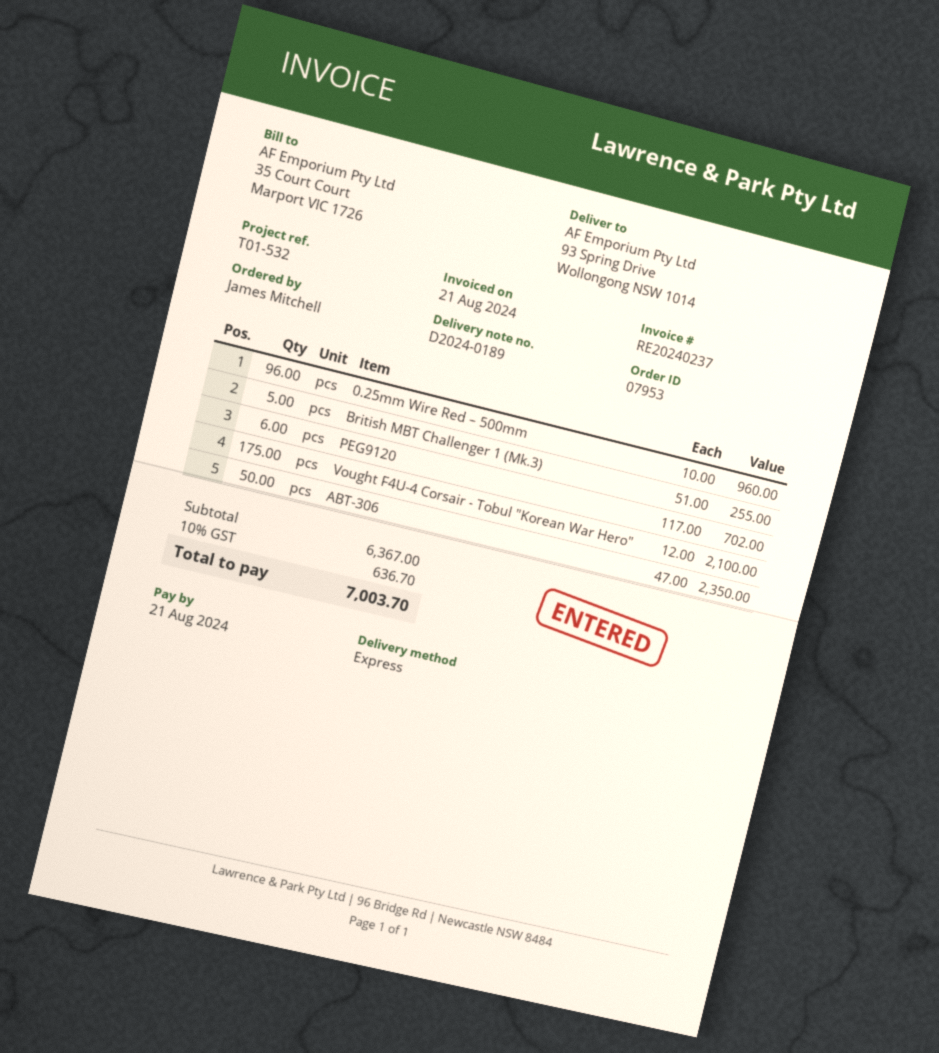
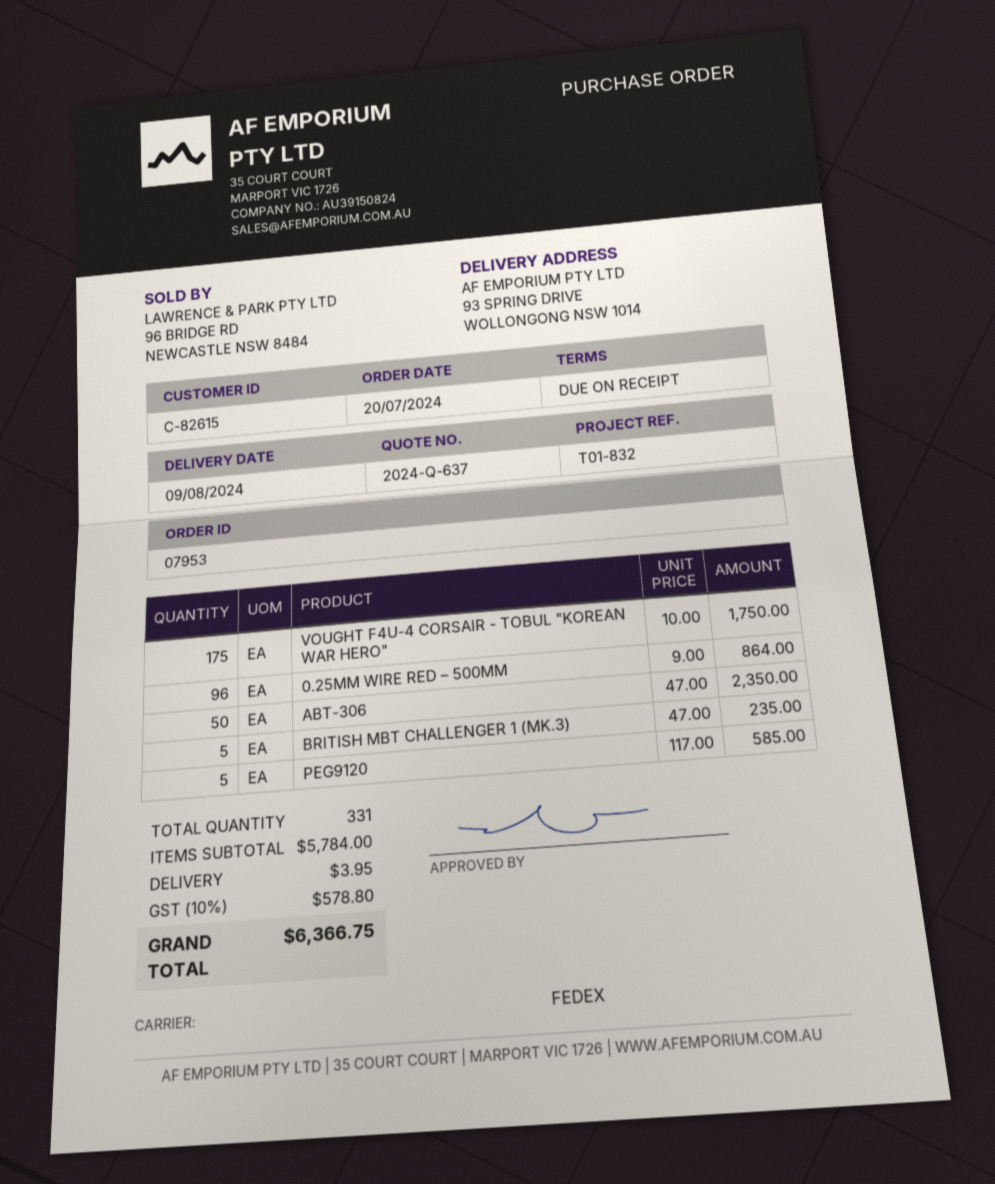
reference: T01-532 -> T01-832
shipping method: express -> FedEx
0.25mm Wire Red – 500mm: 96 x 10.00 = 960.00 -> 96 x 9.00 = 864.00
British MBT Challenger 1 (Mk.3): 5 x 51.00 = 255.00 -> 5 x 47.00 = 235.00
PEG9120: 6 x 117.00 = 702.00 -> 5 x 117.00 = 585.00
Vought F4U-4 Corsair - Tobul "Korean War Hero": 175 x 12.00 = 2100.00 -> 175 x 10.00 = 1750.00
subtotal: 6367.00 -> 5784.00
shipping: none -> 3.95
tax: 10% = 636.70 -> 10% = 578.80
total: 7003.70 -> 6366.75

